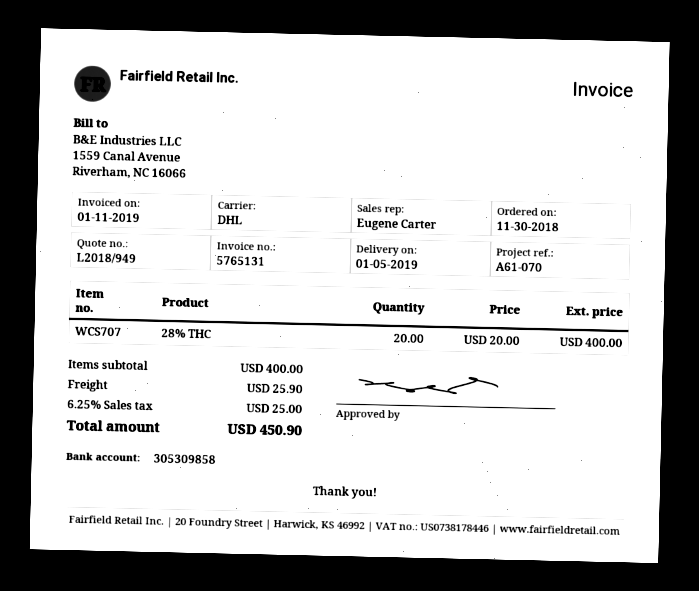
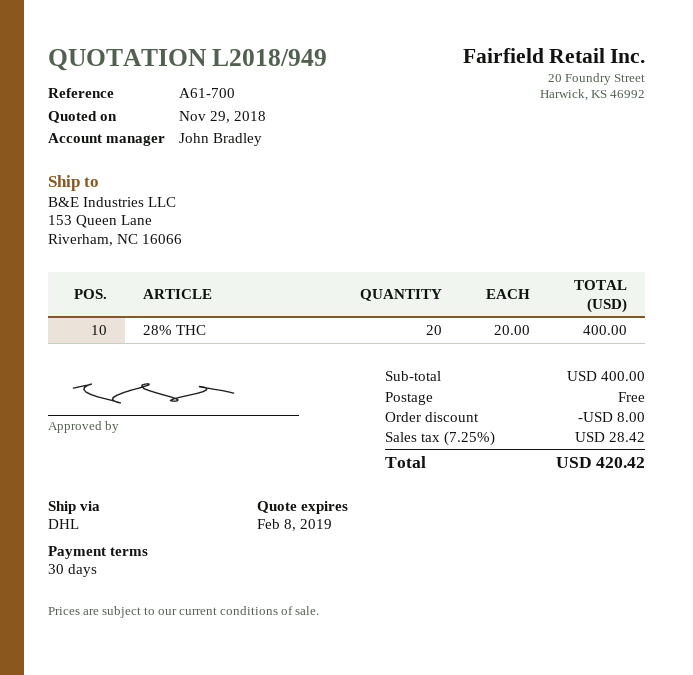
reference: A61-070 -> A61-700
sales rep: Eugene Carter -> John Bradley
discount: none -> 8.00
shipping: 25.90 -> 0.00
tax: 6.25% = 25.00 -> 7.25% = 28.42
total: 450.90 -> 420.42

